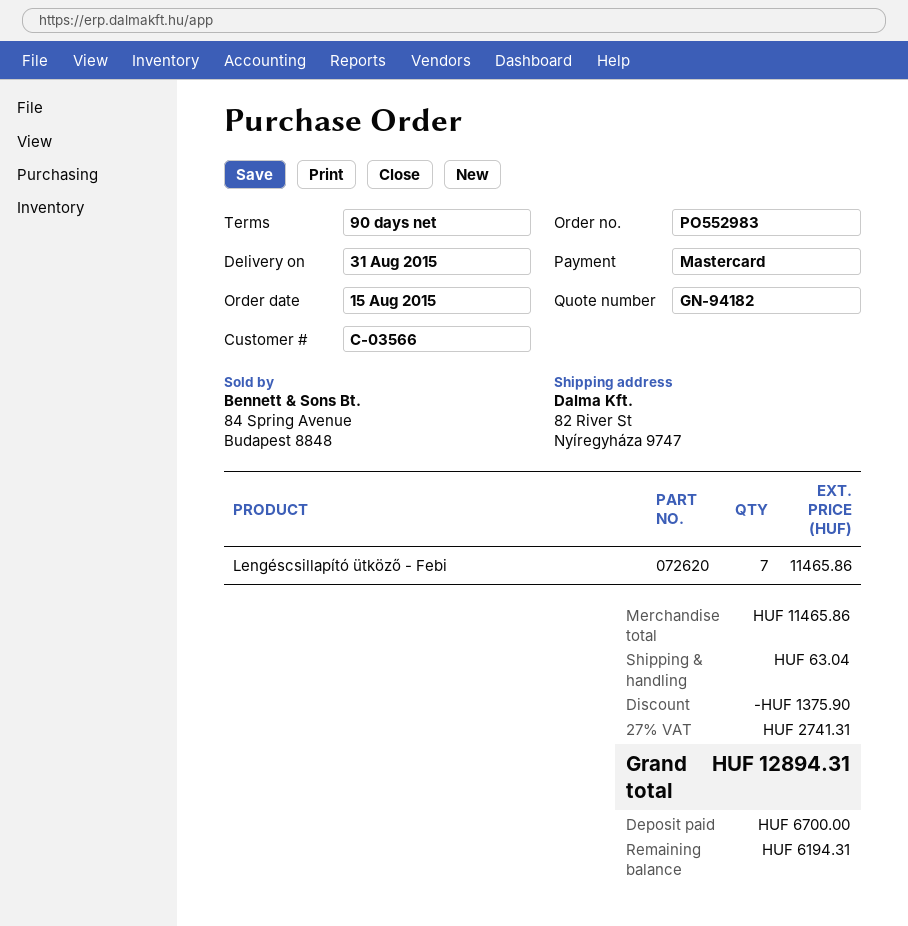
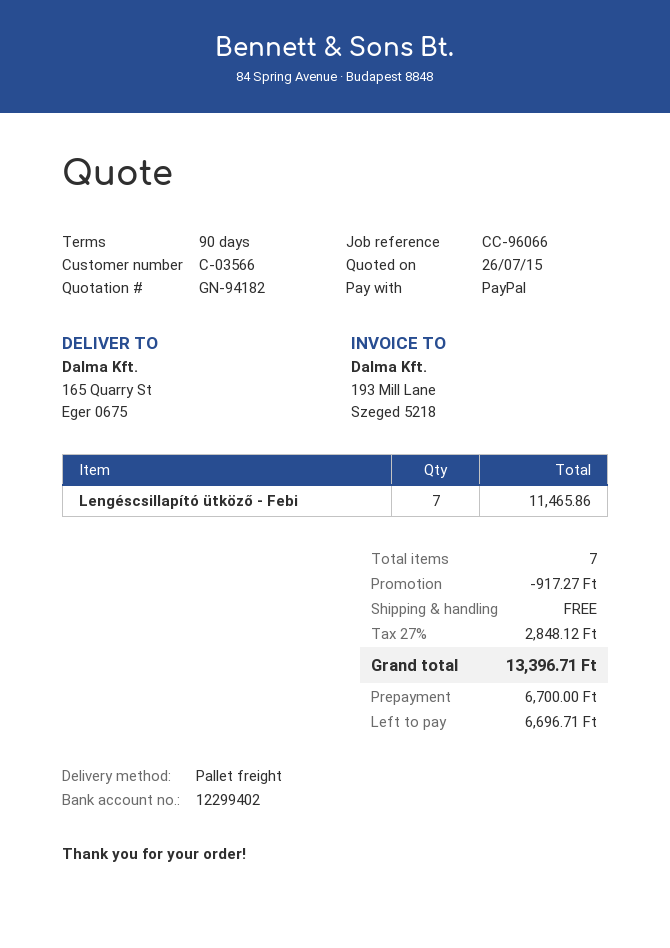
payment method: Mastercard -> PayPal
ship to: 82 River St, Nyíregyháza 9747 -> 165 Quarry St, Eger 0675
discount: 1375.90 -> 917.27
shipping: 63.04 -> 0.00
tax: 27% = 2741.31 -> 27% = 2848.12
total: 12894.31 -> 13396.71
balance: 6194.31 -> 6696.71

